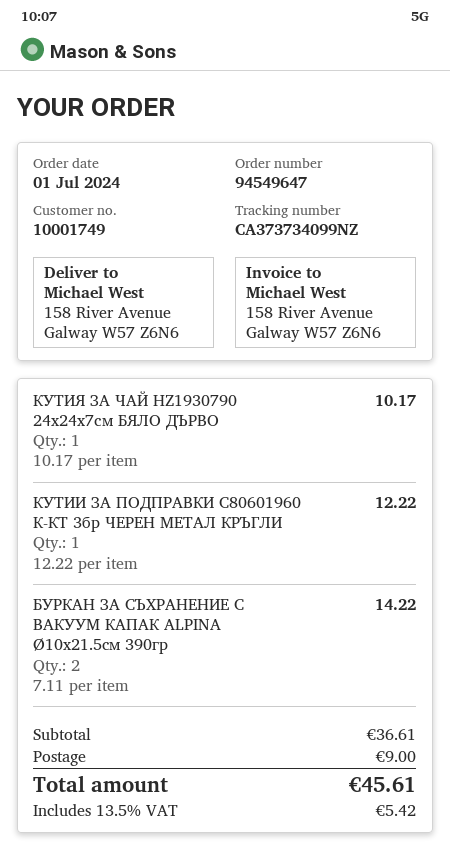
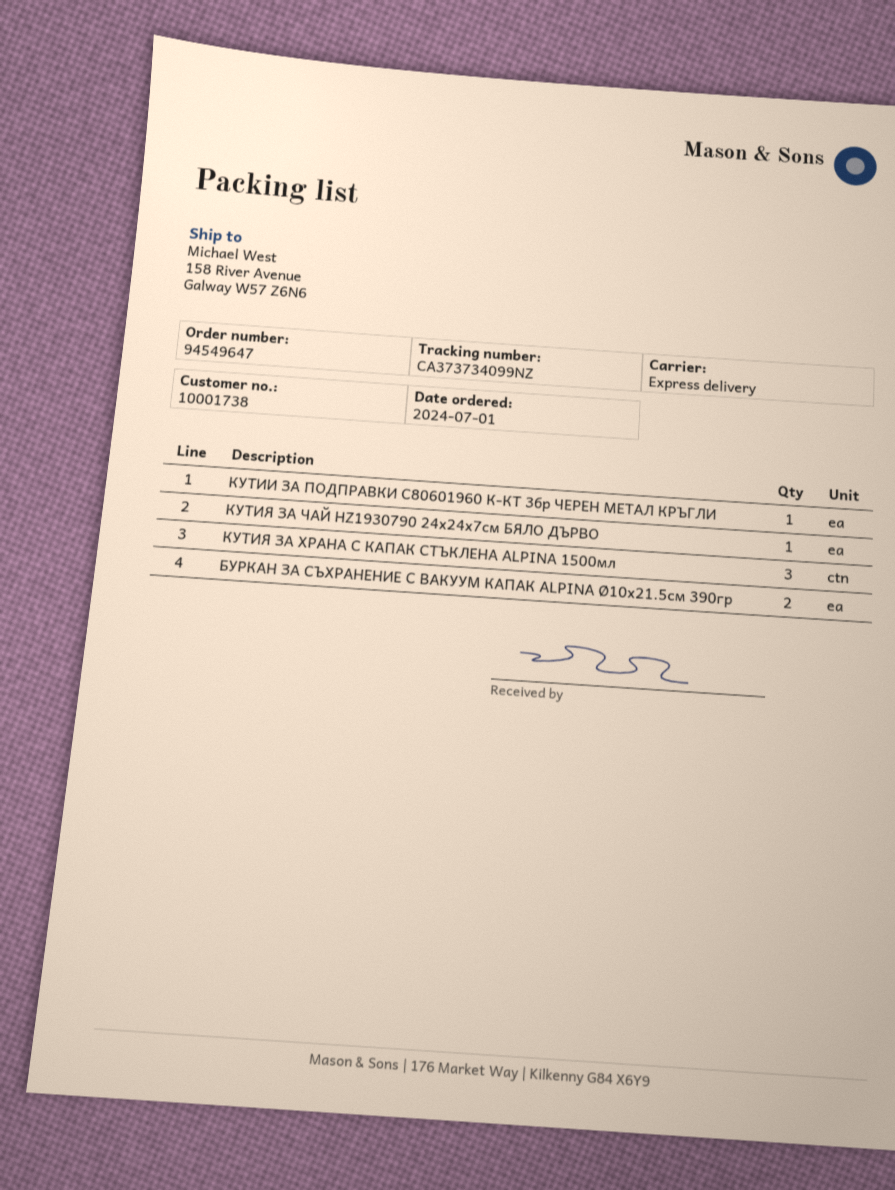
customer number: 10001749 -> 10001738
КУТИЯ ЗА ХРАНА С КАПАК СТЪКЛЕНА ALPINA 1500мл: none -> 3

